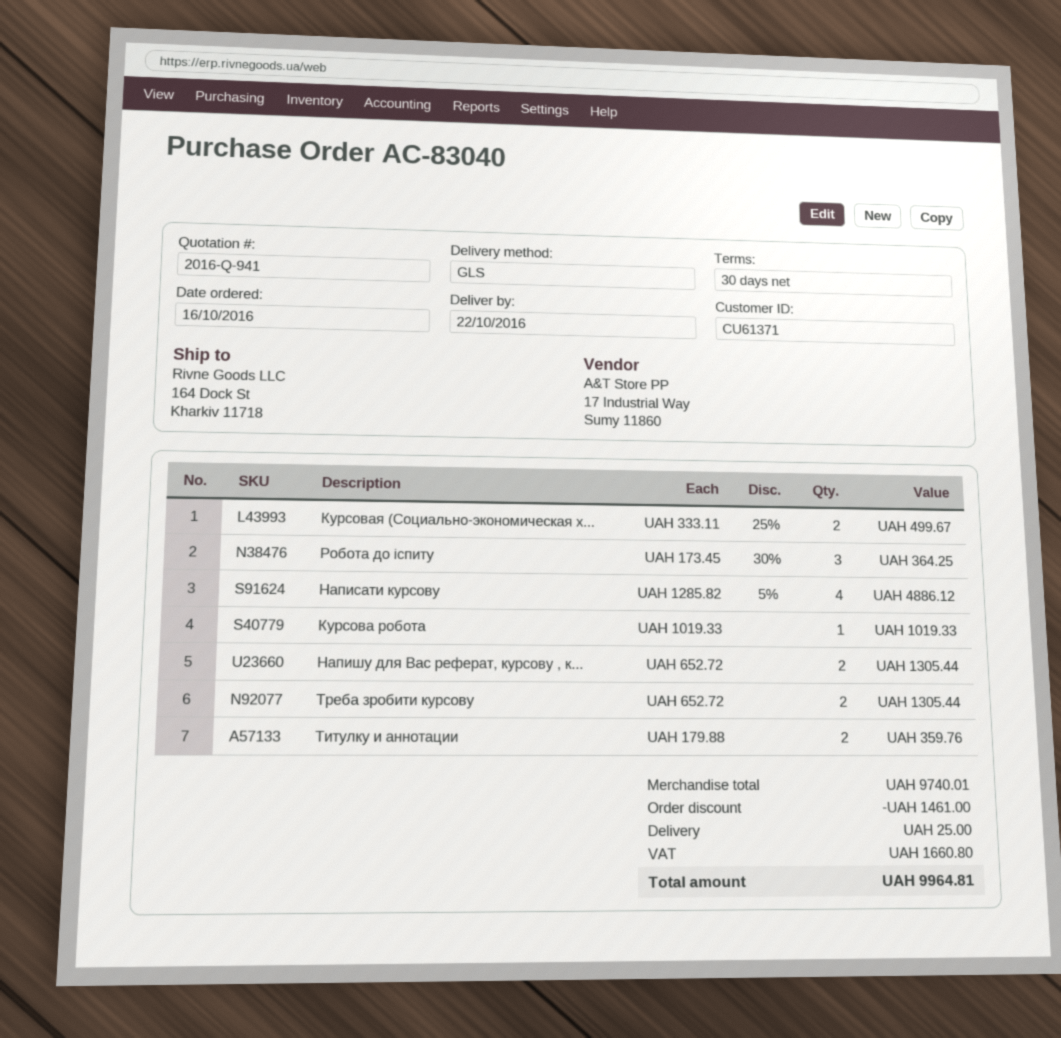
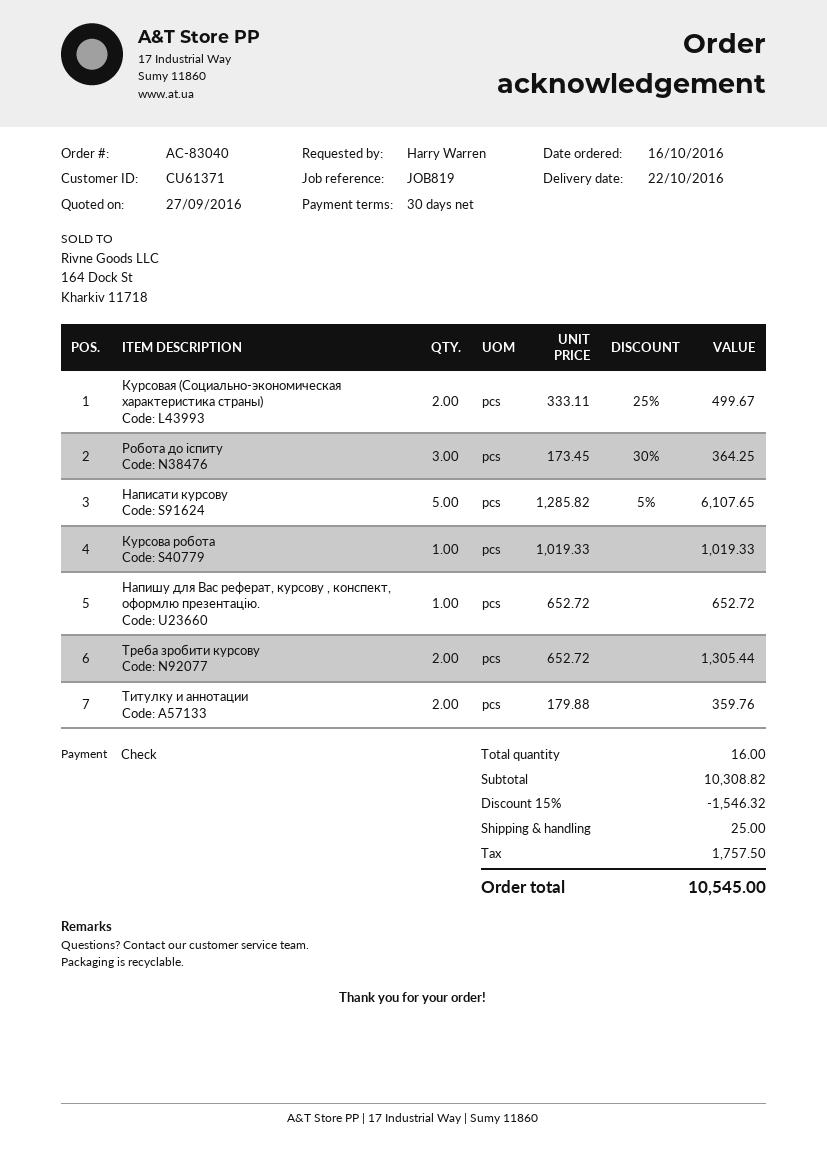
Написати курсову: 4 x 1285.82 - 5% = 4886.12 -> 5 x 1285.82 - 5% = 6107.65
Напишу для Вас реферат, курсову , к...: 2 x 652.72 = 1305.44 -> 1 x 652.72 = 652.72
subtotal: 9740.01 -> 10308.82
discount: 1461.00 -> 1546.32
tax: 1660.80 -> 1757.50
total: 9964.81 -> 10545.00

